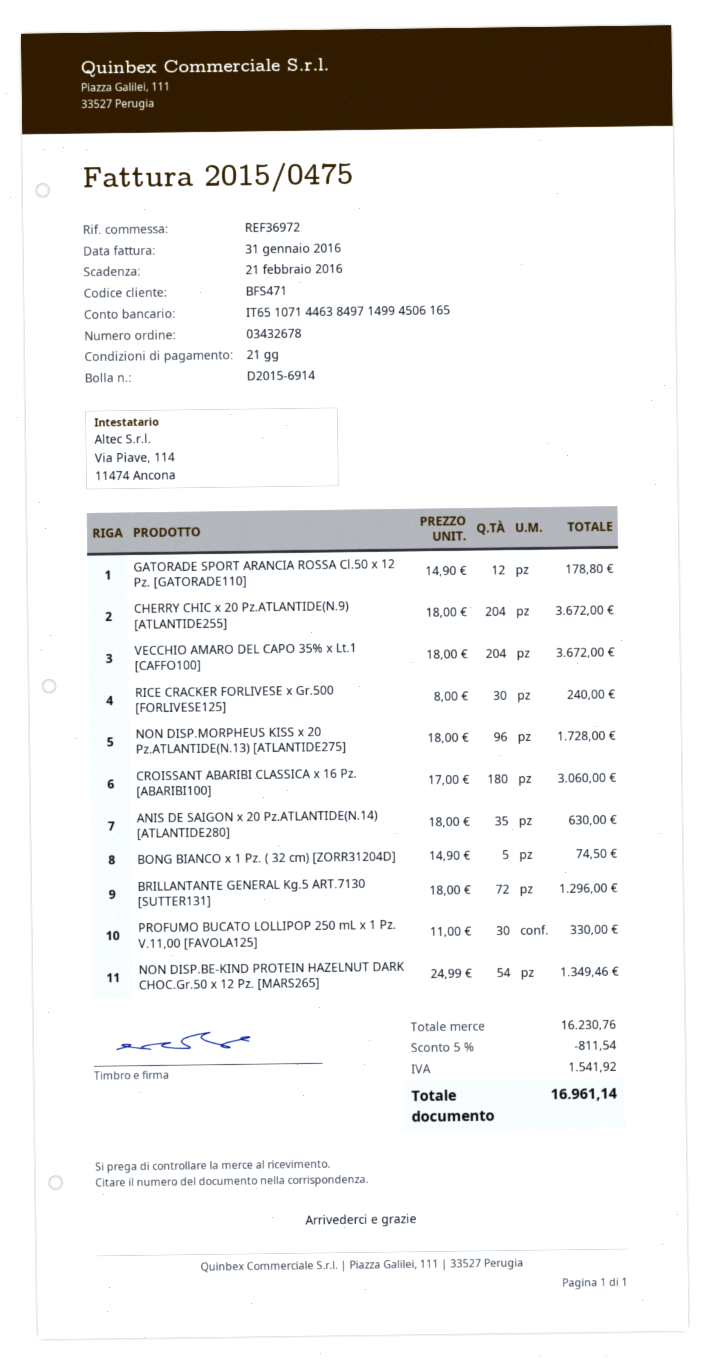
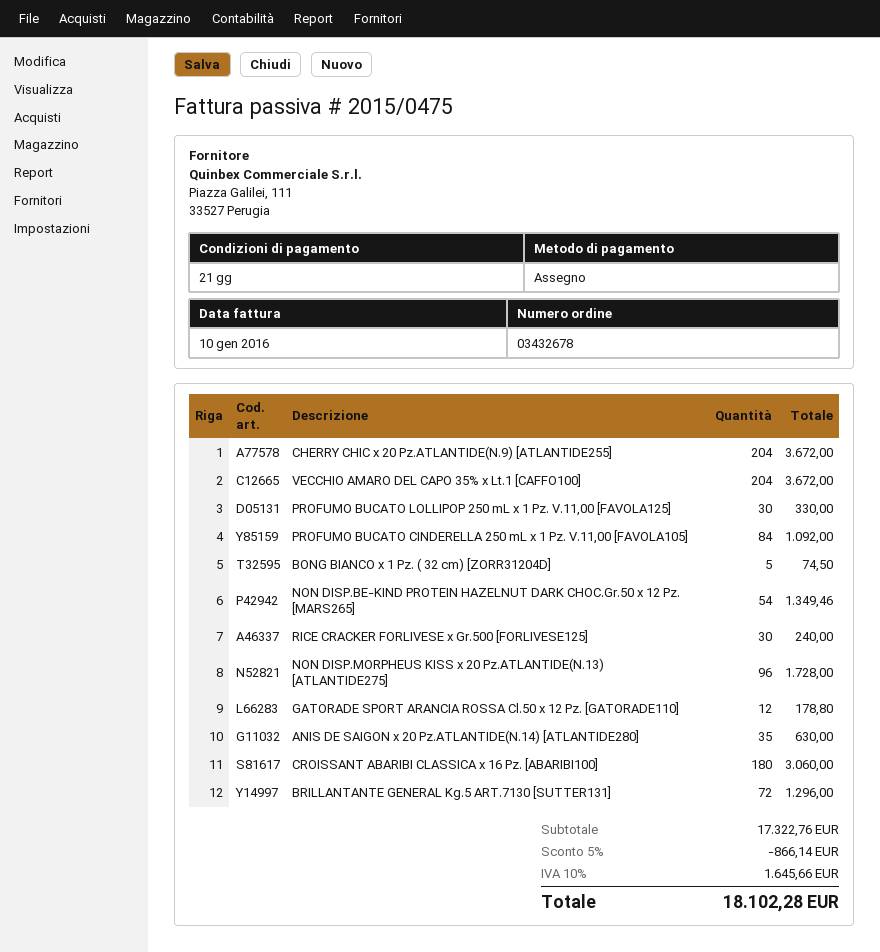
invoice date: 2016-01-31 -> 2016-01-10
PROFUMO BUCATO CINDERELLA 250 mL x 1 Pz. V.11,00 [FAVOLA105]: none -> 84 for 1092.00
subtotal: 16230.76 -> 17322.76
discount: 5% = 811.54 -> 5% = 866.14
tax: 1541.92 -> 1645.66
total: 16961.14 -> 18102.28

